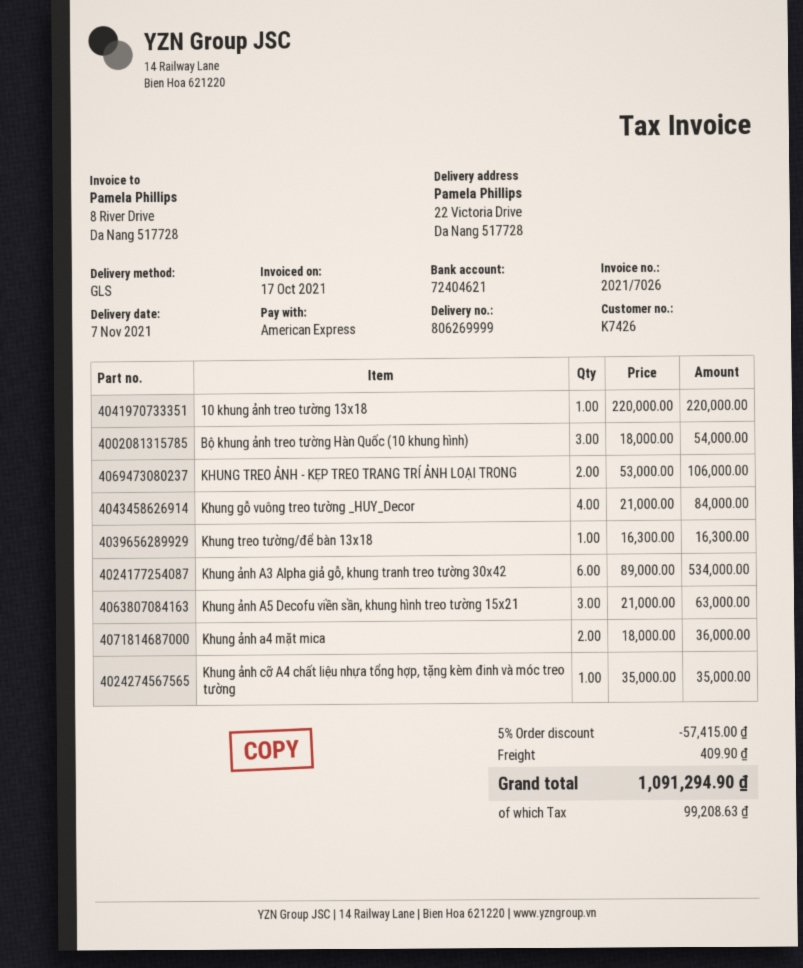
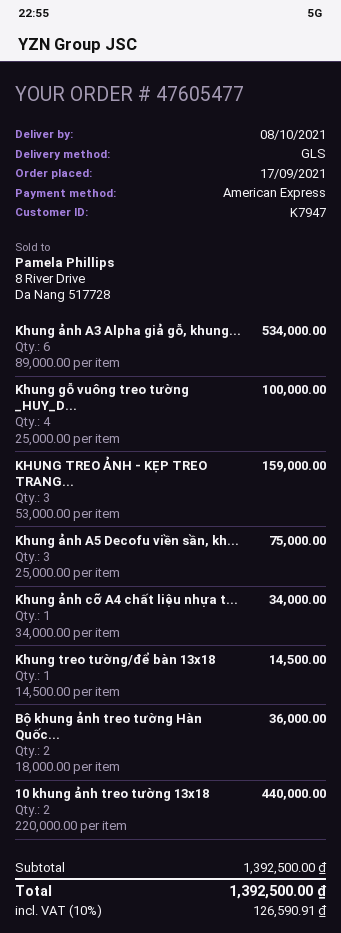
delivery date: 2021-11-07 -> 2021-10-08
customer number: K7426 -> K7947
10 khung ảnh treo tường 13x18: 1 x 220000.00 = 220000.00 -> 2 x 220000.00 = 440000.00
Bộ khung ảnh treo tường Hàn Quốc (10 khung hình): 3 x 18000.00 = 54000.00 -> 2 x 18000.00 = 36000.00
KHUNG TREO ẢNH - KẸP TREO TRANG TRÍ ẢNH LOẠI TRONG: 2 x 53000.00 = 106000.00 -> 3 x 53000.00 = 159000.00
Khung gỗ vuông treo tường _HUY_Decor: 4 x 21000.00 = 84000.00 -> 4 x 25000.00 = 100000.00
Khung treo tường/để bàn 13x18: 1 x 16300.00 = 16300.00 -> 1 x 14500.00 = 14500.00
Khung ảnh A5 Decofu viền sần, khung hình treo tường 15x21: 3 x 21000.00 = 63000.00 -> 3 x 25000.00 = 75000.00
Khung ảnh a4 mặt mica: 2 x 18000.00 = 36000.00 -> none
Khung ảnh cỡ A4 chất liệu nhựa tổng hợp, tặng kèm đinh và móc treo tường: 1 x 35000.00 = 35000.00 -> 1 x 34000.00 = 34000.00
discount: 5% = 57415.00 -> none
shipping: 409.90 -> none
tax: 99208.63 -> 126590.91
total: 1091294.90 -> 1392500.00

